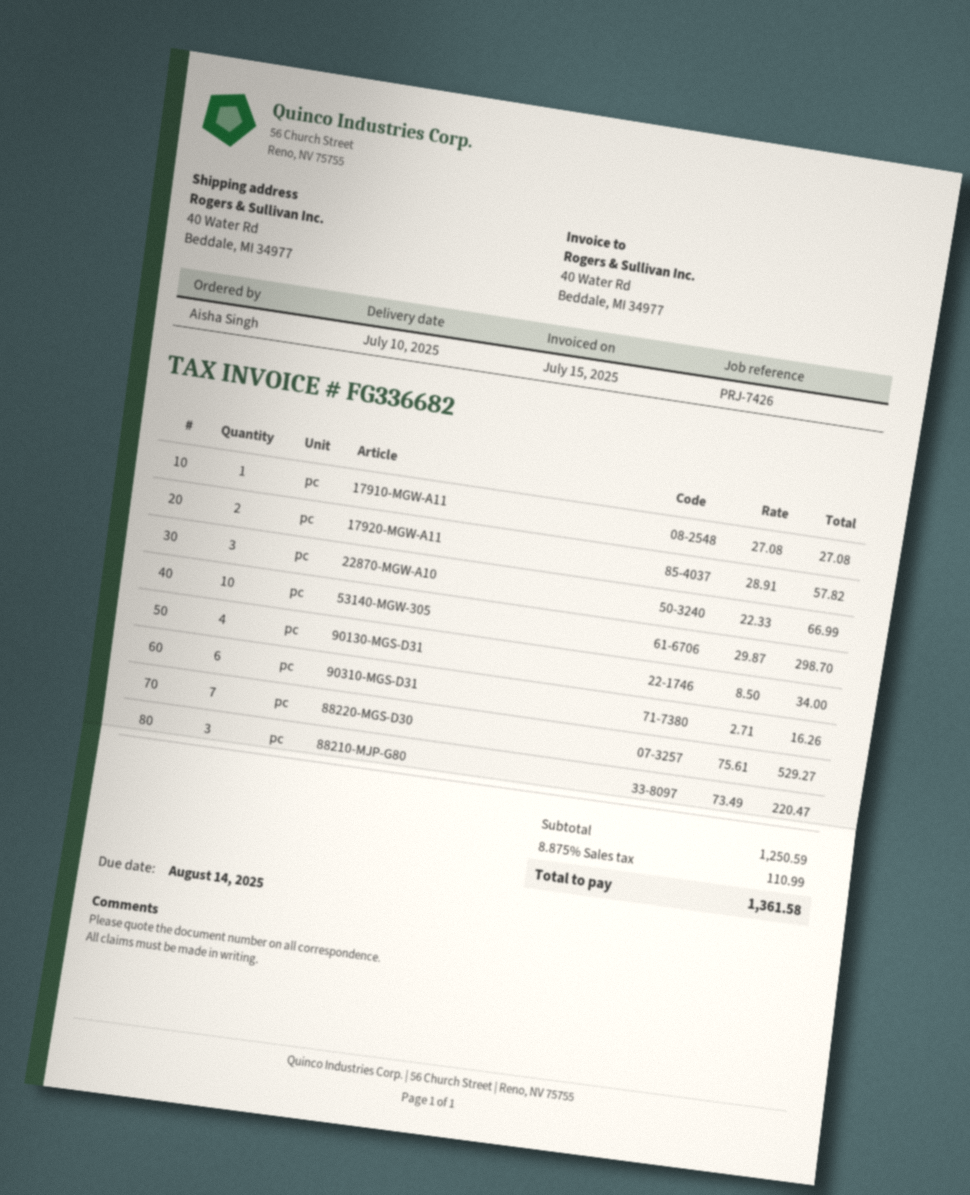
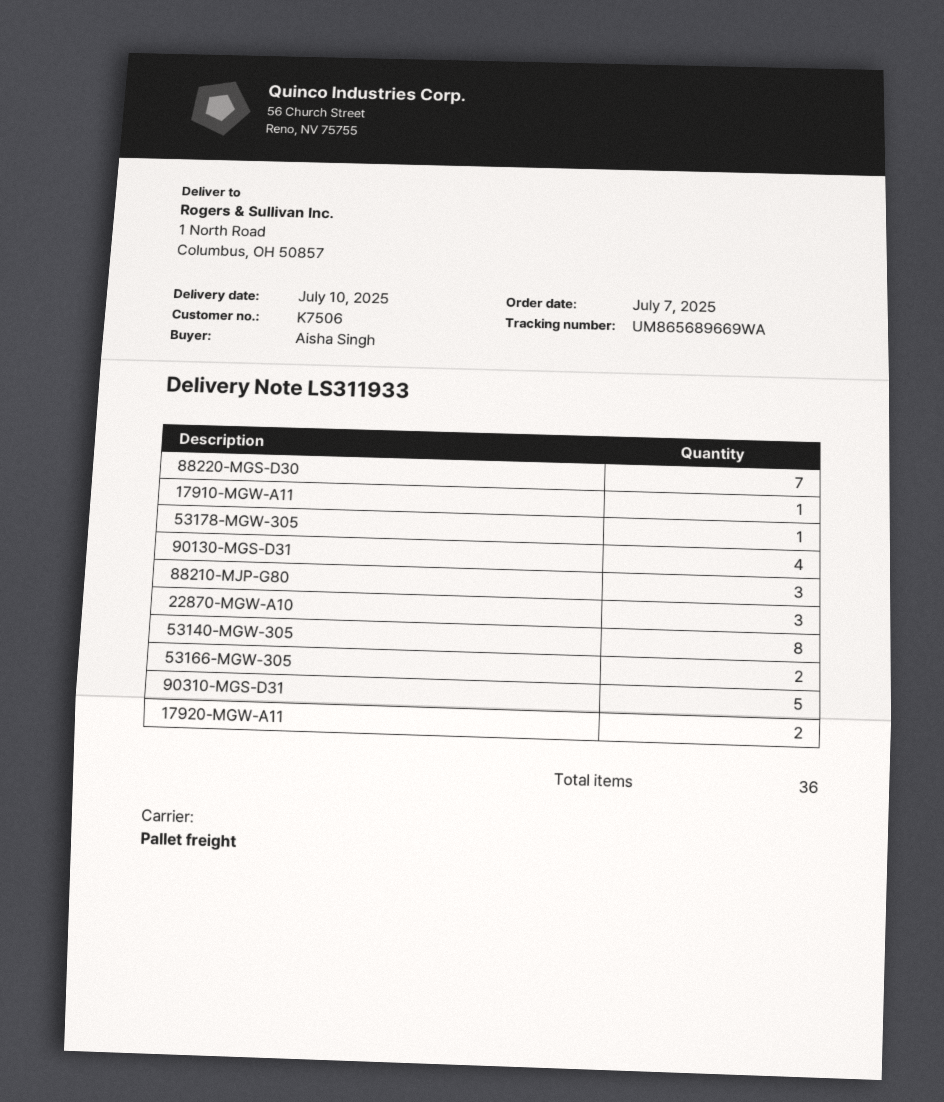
ship to: 40 Water Rd, Beddale, MI 34977 -> 1 North Road, Columbus, OH 50857
53140-MGW-305: 10 -> 8
90310-MGS-D31: 6 -> 5
53178-MGW-305: none -> 1
53166-MGW-305: none -> 2

